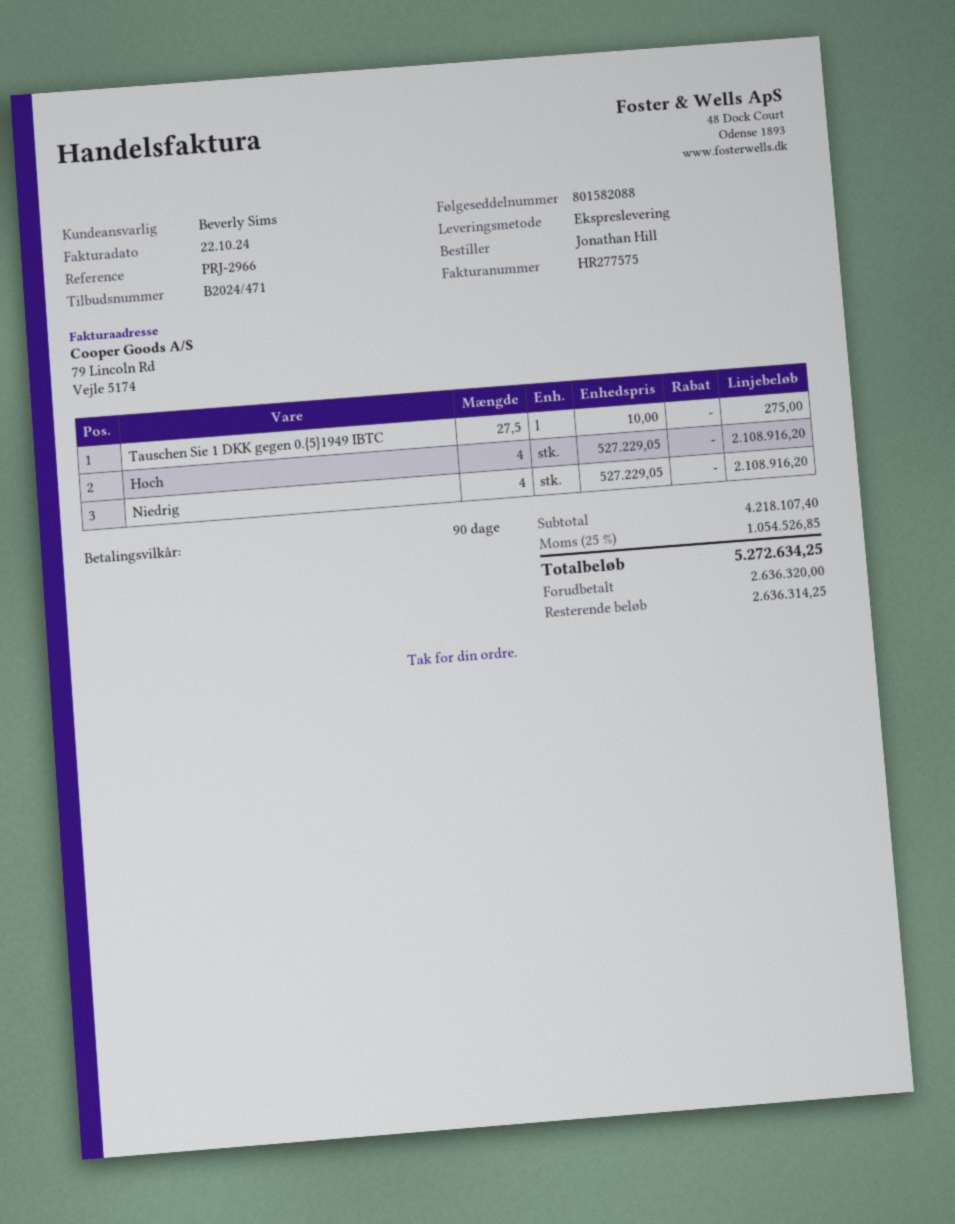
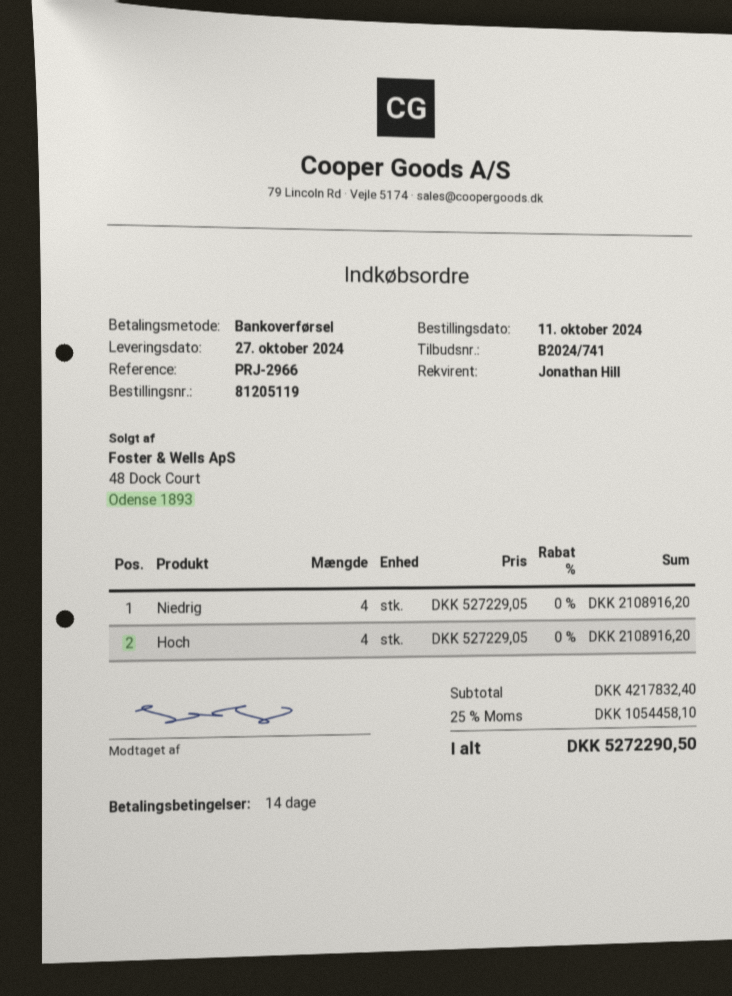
quote number: B2024/471 -> B2024/741
payment terms: 90 days -> 14 days
Tauschen Sie 1 DKK gegen 0.{5}1949 IBTC: 27.5 x 10.00 = 275.00 -> none
subtotal: 4218107.40 -> 4217832.40
tax: 25% = 1054526.85 -> 25% = 1054458.10
total: 5272634.25 -> 5272290.50

